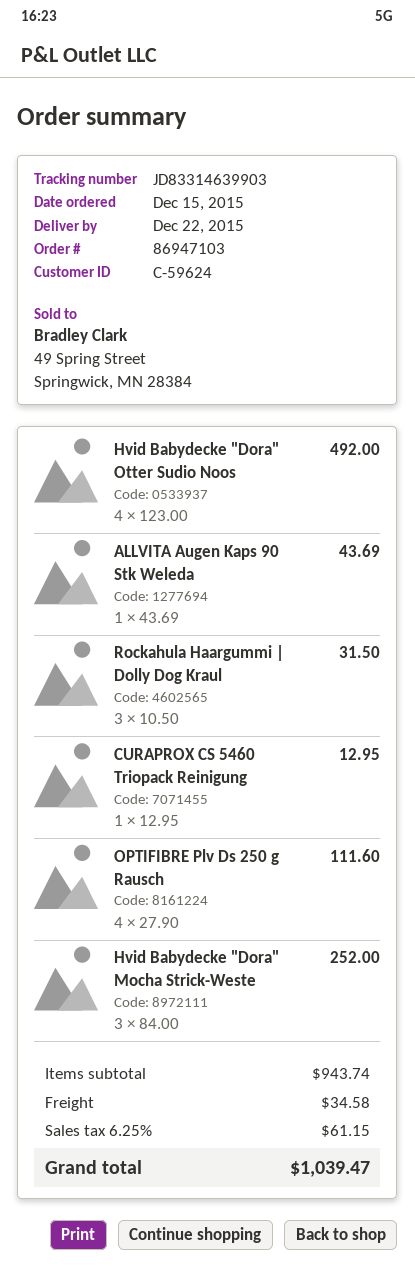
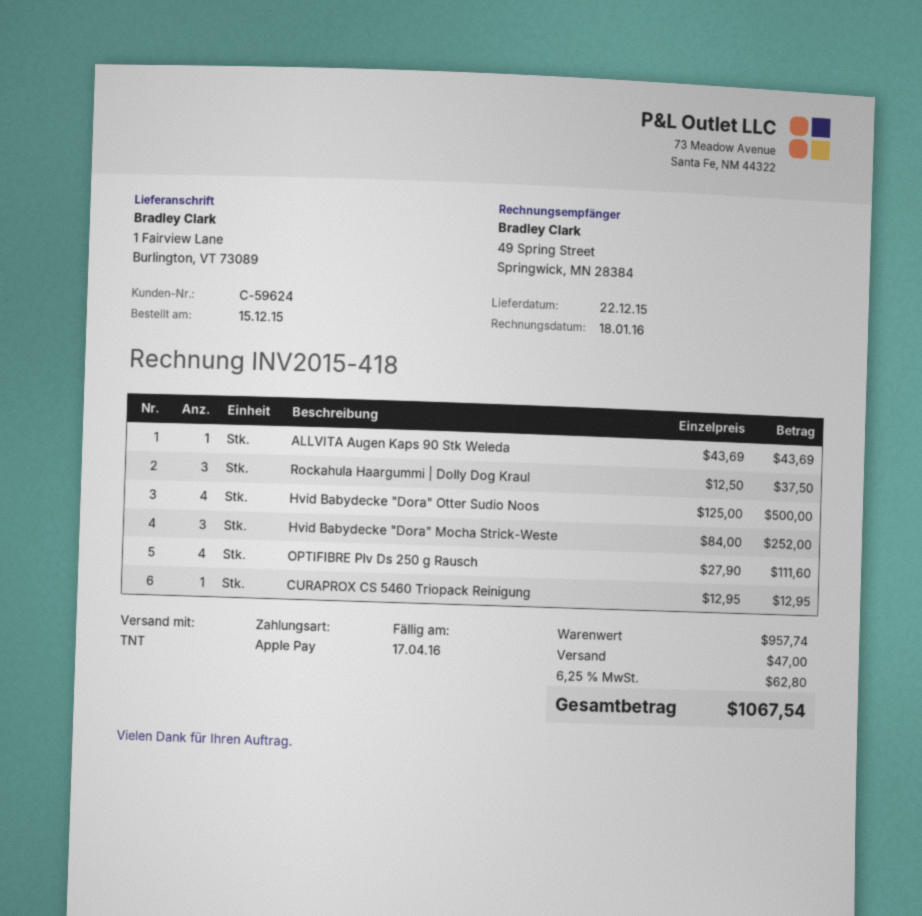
Hvid Babydecke "Dora" Otter Sudio Noos: 4 x 123.00 = 492.00 -> 4 x 125.00 = 500.00
Rockahula Haargummi | Dolly Dog Kraul: 3 x 10.50 = 31.50 -> 3 x 12.50 = 37.50
subtotal: 943.74 -> 957.74
shipping: 34.58 -> 47.00
tax: 6.25% = 61.15 -> 6.25% = 62.80
total: 1039.47 -> 1067.54

